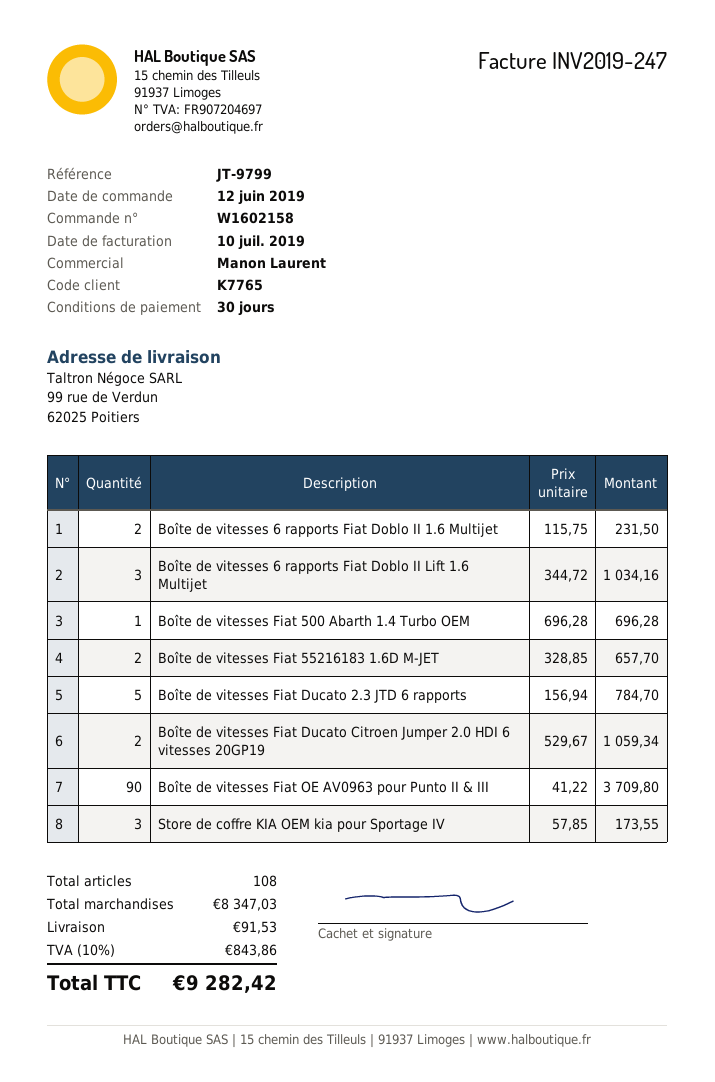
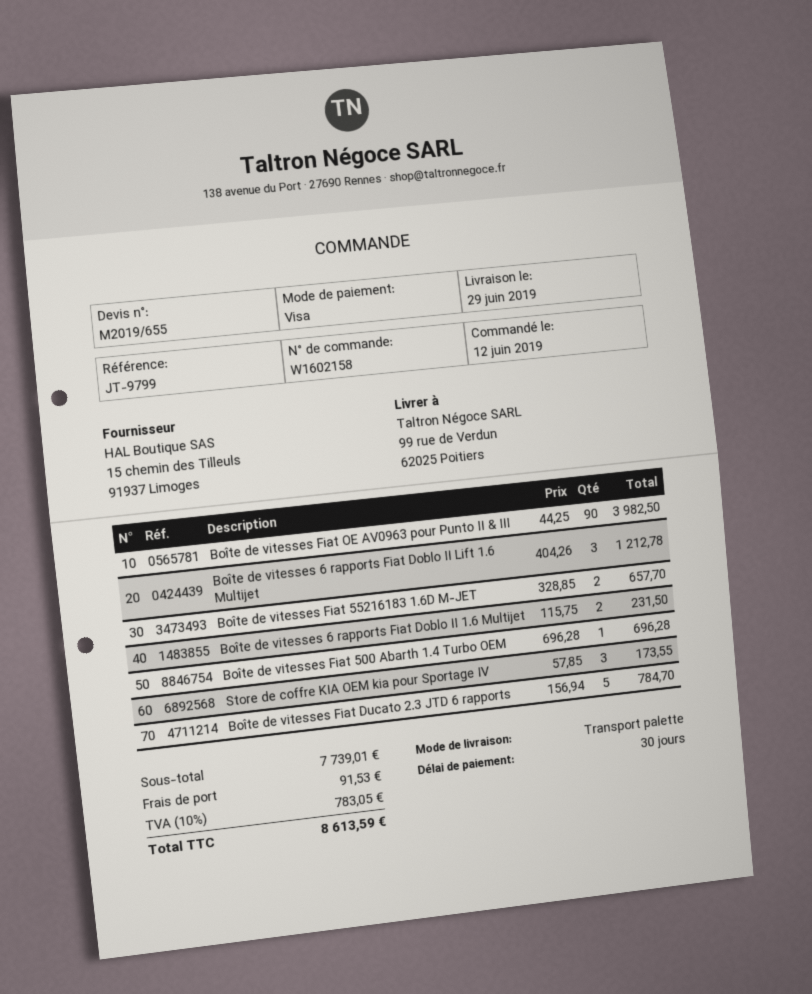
Boîte de vitesses 6 rapports Fiat Doblo II Lift 1.6 Multijet: 3 x 344.72 = 1034.16 -> 3 x 404.26 = 1212.78
Boîte de vitesses Fiat Ducato Citroen Jumper 2.0 HDI 6 vitesses 20GP19: 2 x 529.67 = 1059.34 -> none
Boîte de vitesses Fiat OE AV0963 pour Punto II & III: 90 x 41.22 = 3709.80 -> 90 x 44.25 = 3982.50
subtotal: 8347.03 -> 7739.01
tax: 10% = 843.86 -> 10% = 783.05
total: 9282.42 -> 8613.59

